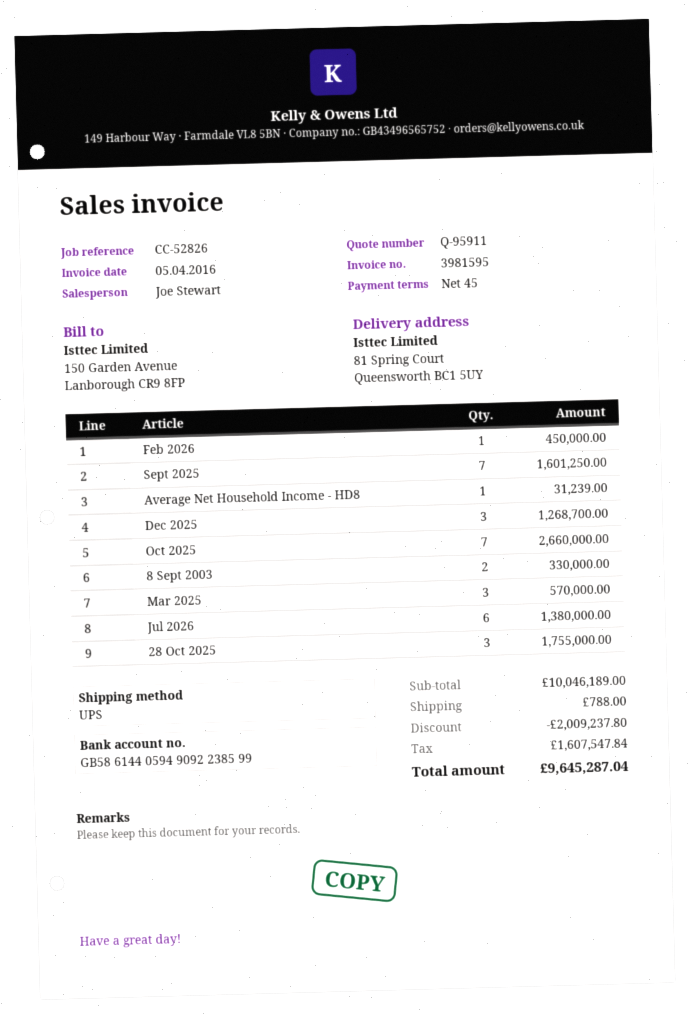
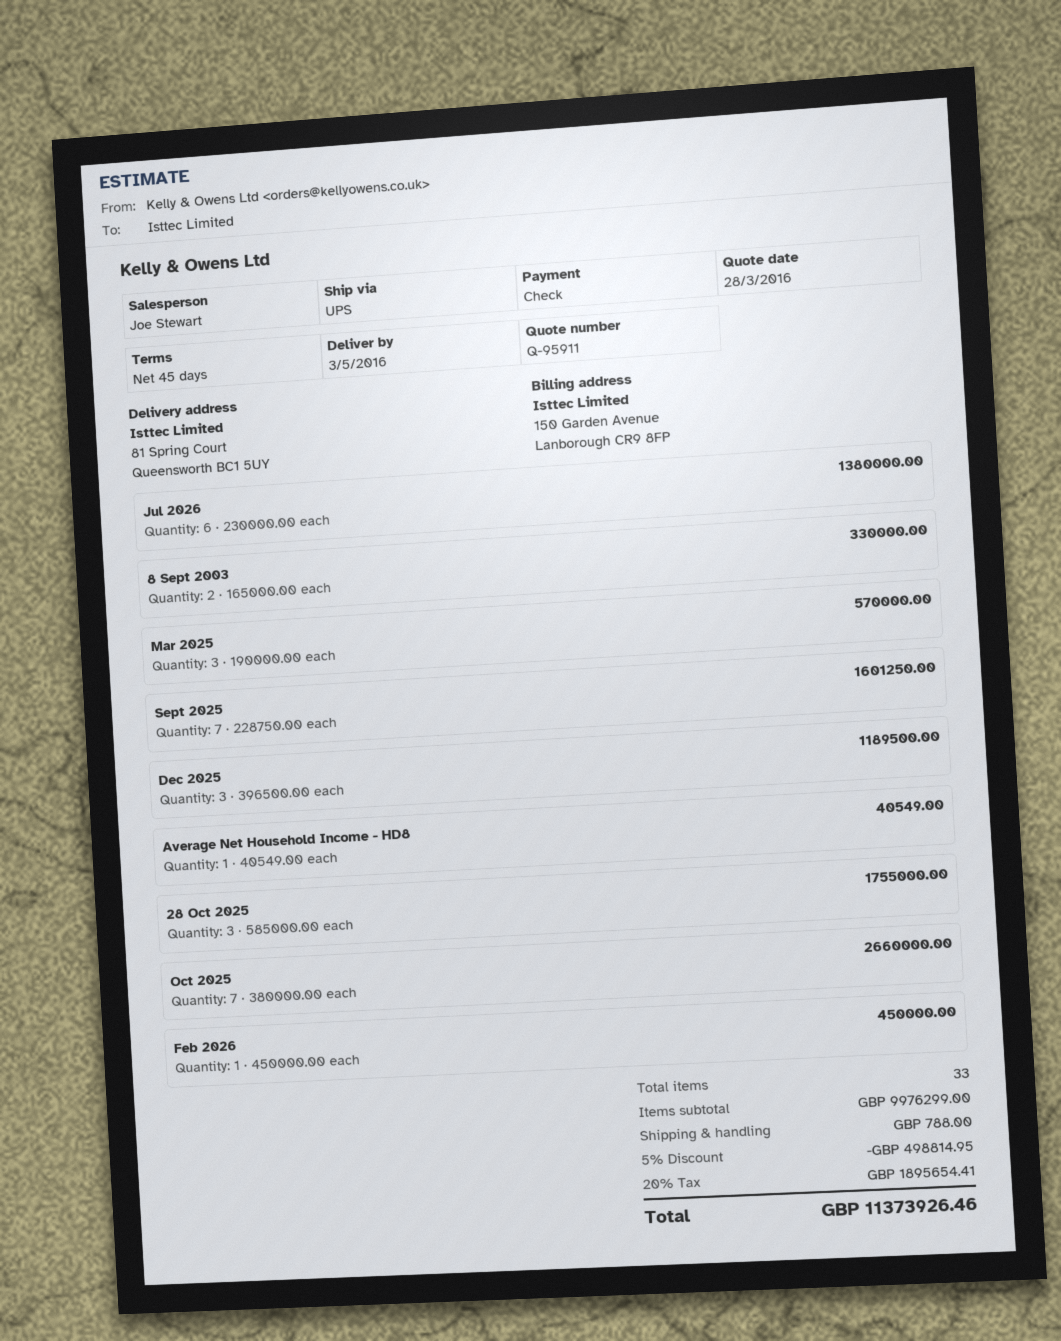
Average Net Household Income - HD8: 1 for 31239.00 -> 1 for 40549.00
Dec 2025: 3 for 1268700.00 -> 3 for 1189500.00
subtotal: 10046189.00 -> 9976299.00
discount: 2009237.80 -> 498814.95
tax: 1607547.84 -> 1895654.41
total: 9645287.04 -> 11373926.46

